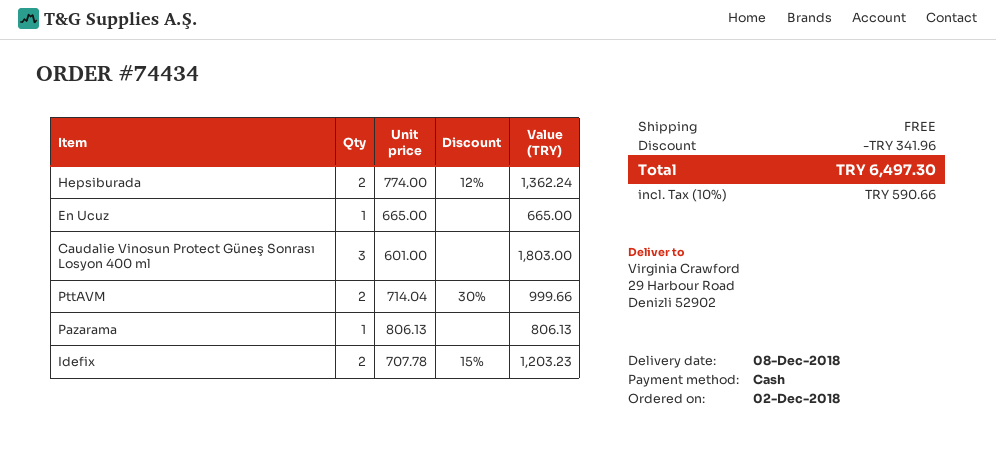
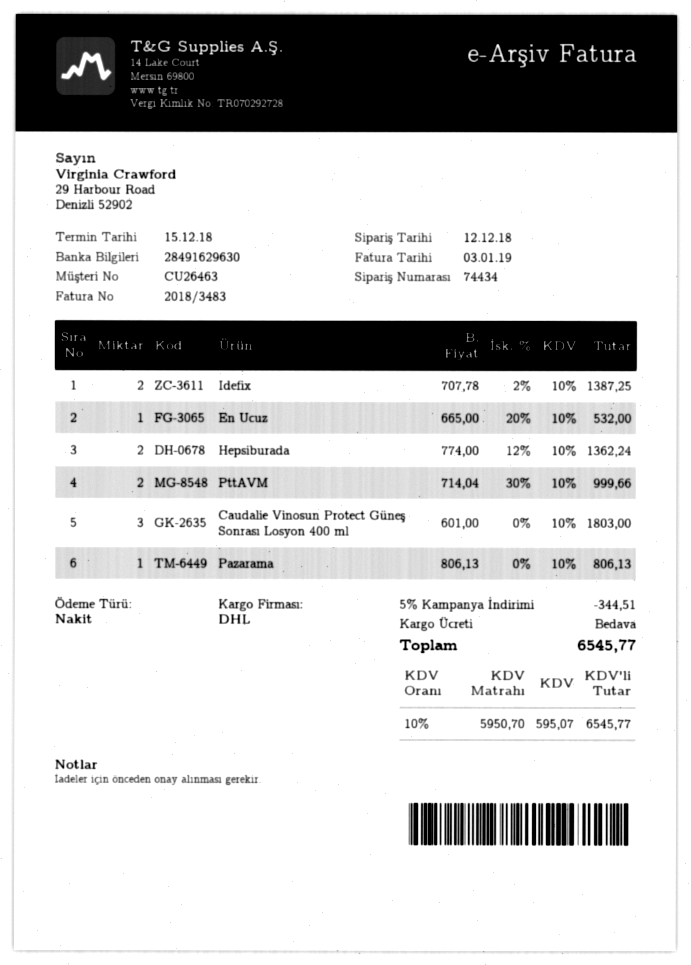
order date: 2018-12-02 -> 2018-12-12
delivery date: 2018-12-08 -> 2018-12-15
En Ucuz: 1 x 665.00 = 665.00 -> 1 x 665.00 - 20% = 532.00
Idefix: 2 x 707.78 - 15% = 1203.23 -> 2 x 707.78 - 2% = 1387.25
discount: 341.96 -> 344.51
tax: 10% = 590.66 -> 10% = 595.07
total: 6497.30 -> 6545.77

